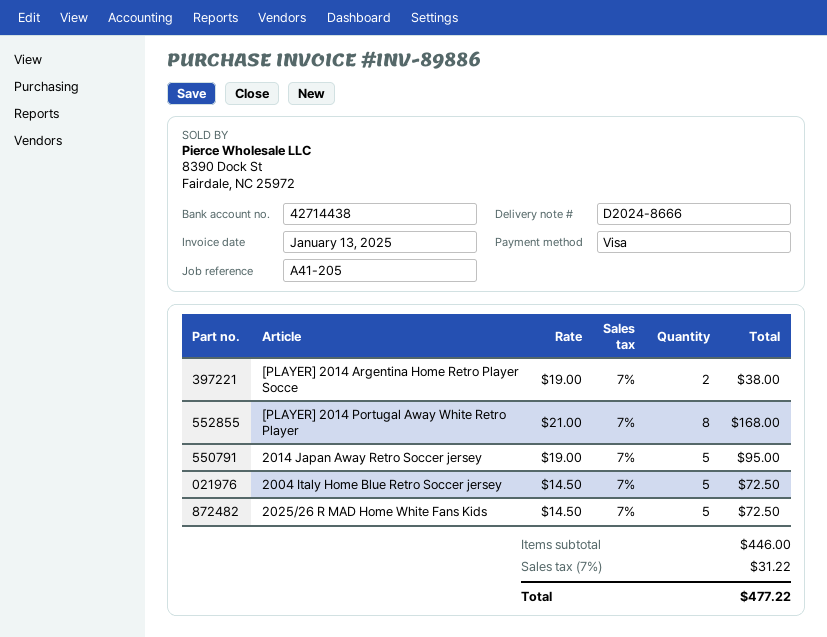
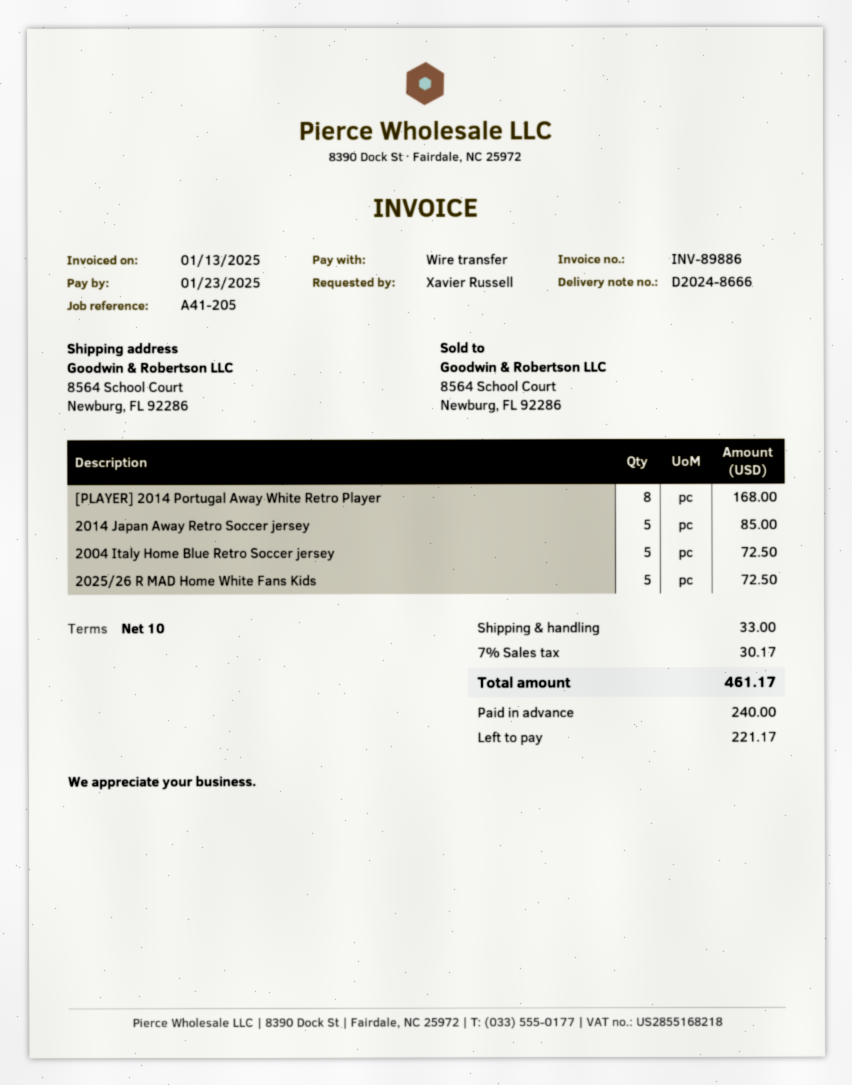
payment method: Visa -> bank transfer
[PLAYER] 2014 Argentina Home Retro Player Socce: 2 for 38.00 -> none
2014 Japan Away Retro Soccer jersey: 5 for 95.00 -> 5 for 85.00
shipping: none -> 33.00
tax: 7% = 31.22 -> 7% = 30.17
total: 477.22 -> 461.17

